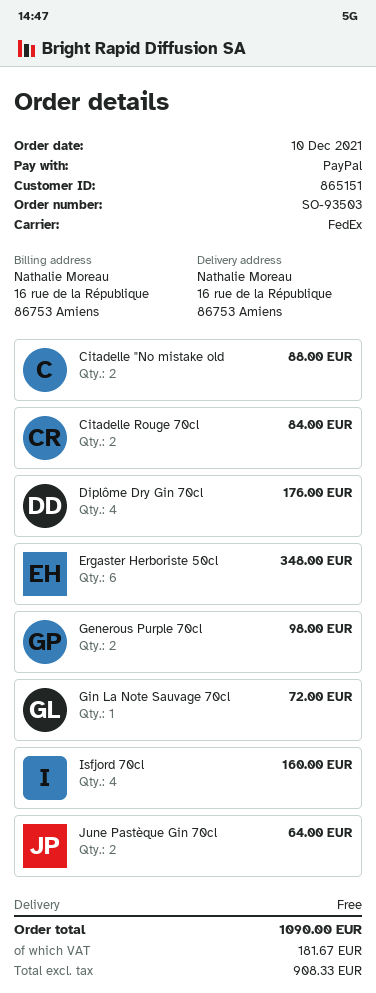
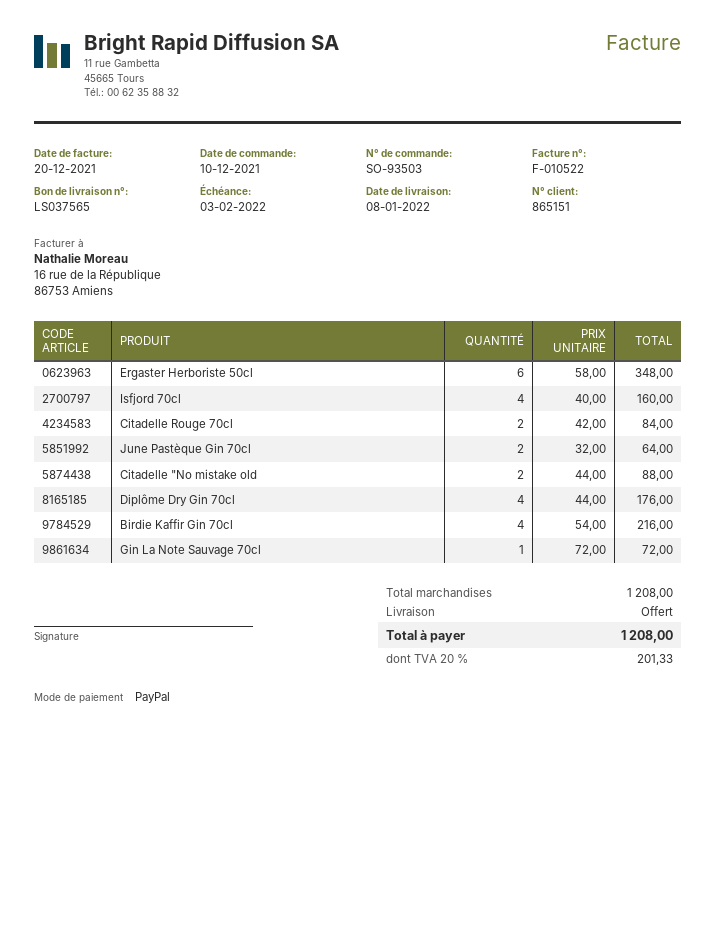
Generous Purple 70cl: 2 for 98.00 -> none
Birdie Kaffir Gin 70cl: none -> 4 for 216.00
tax: 181.67 -> 201.33
total: 1090.00 -> 1208.00

